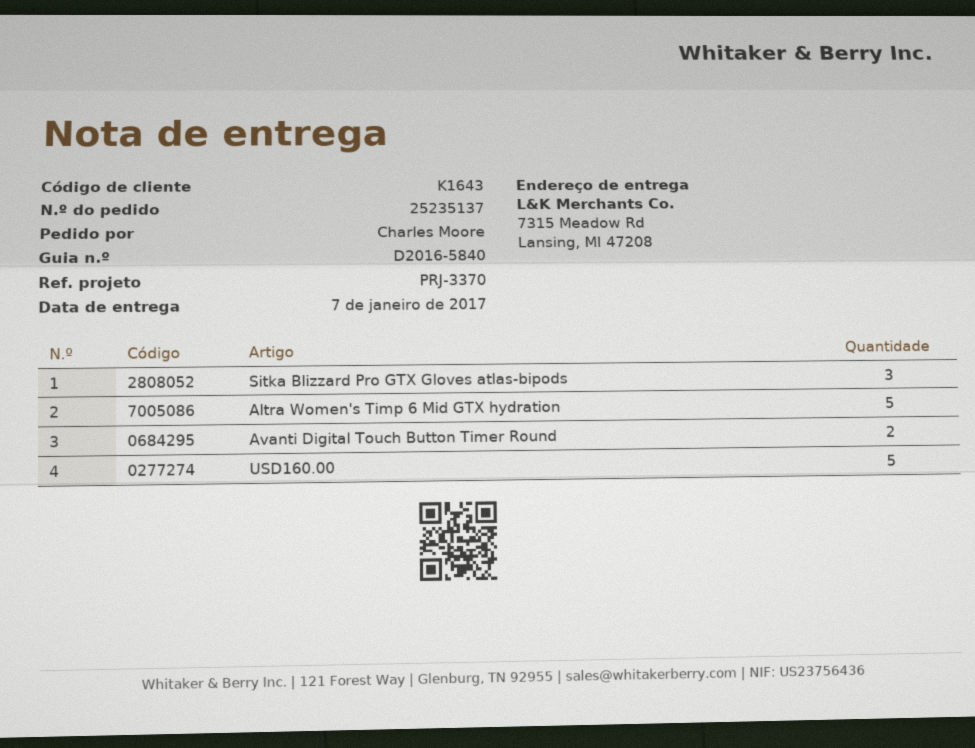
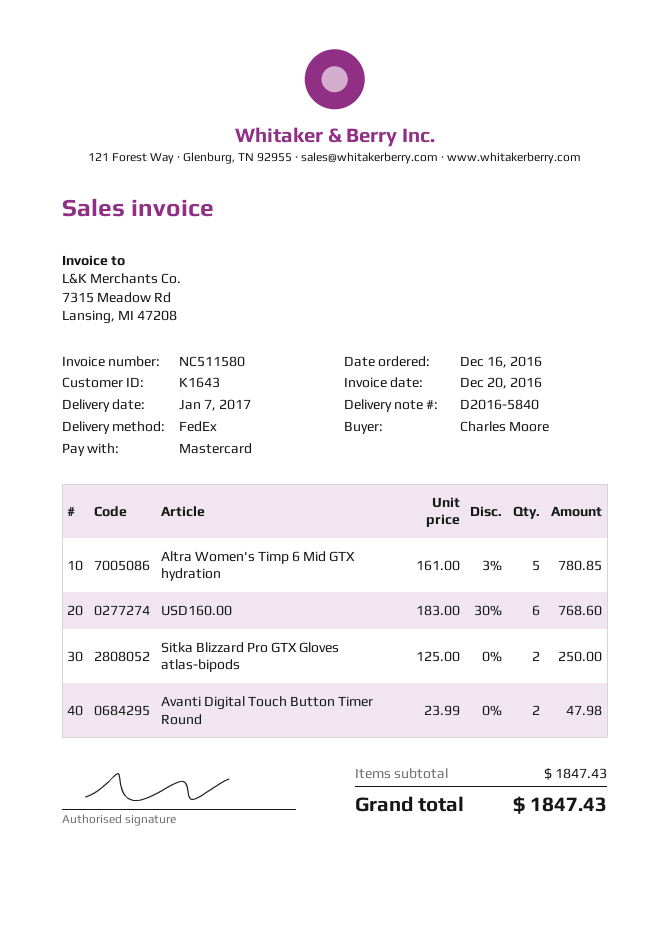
Sitka Blizzard Pro GTX Gloves atlas-bipods: 3 -> 2
USD160.00: 5 -> 6

